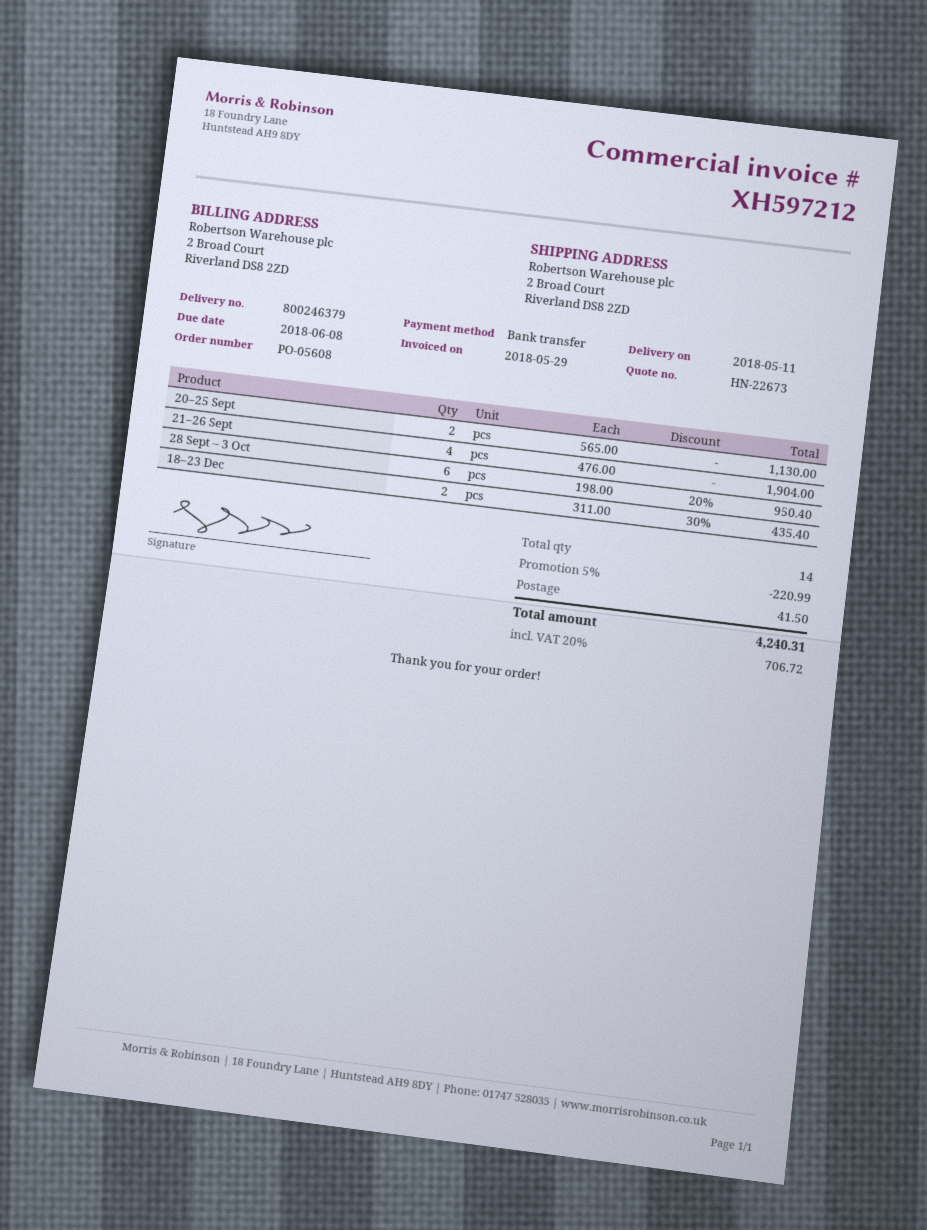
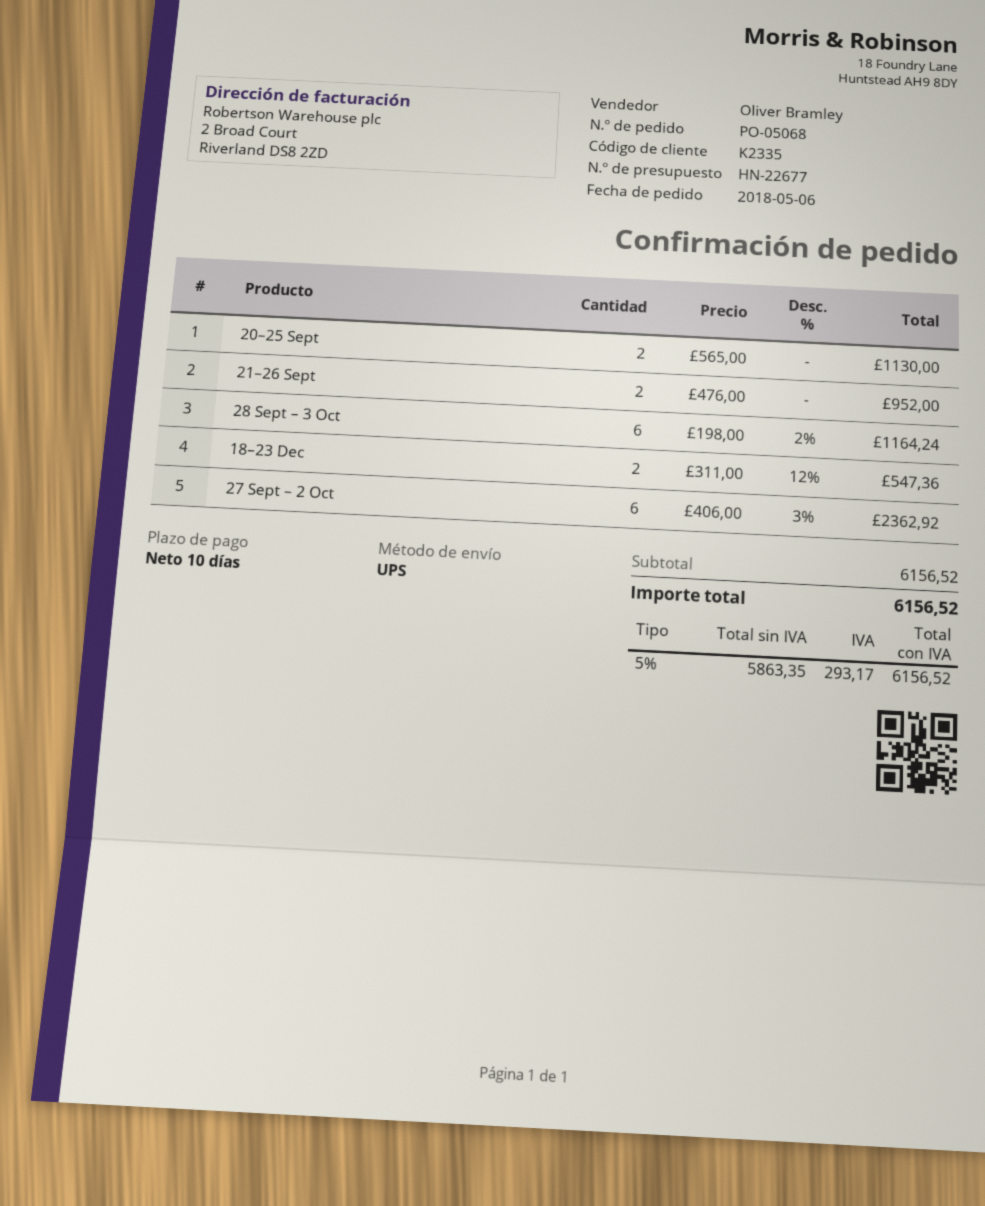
quote number: HN-22673 -> HN-22677
order number: PO-05608 -> PO-05068
21–26 Sept: 4 x 476.00 = 1904.00 -> 2 x 476.00 = 952.00
28 Sept – 3 Oct: 6 x 198.00 - 20% = 950.40 -> 6 x 198.00 - 2% = 1164.24
18–23 Dec: 2 x 311.00 - 30% = 435.40 -> 2 x 311.00 - 12% = 547.36
27 Sept – 2 Oct: none -> 6 x 406.00 - 3% = 2362.92
discount: 5% = 220.99 -> none
shipping: 41.50 -> none
tax: 20% = 706.72 -> 5% = 293.17
total: 4240.31 -> 6156.52

